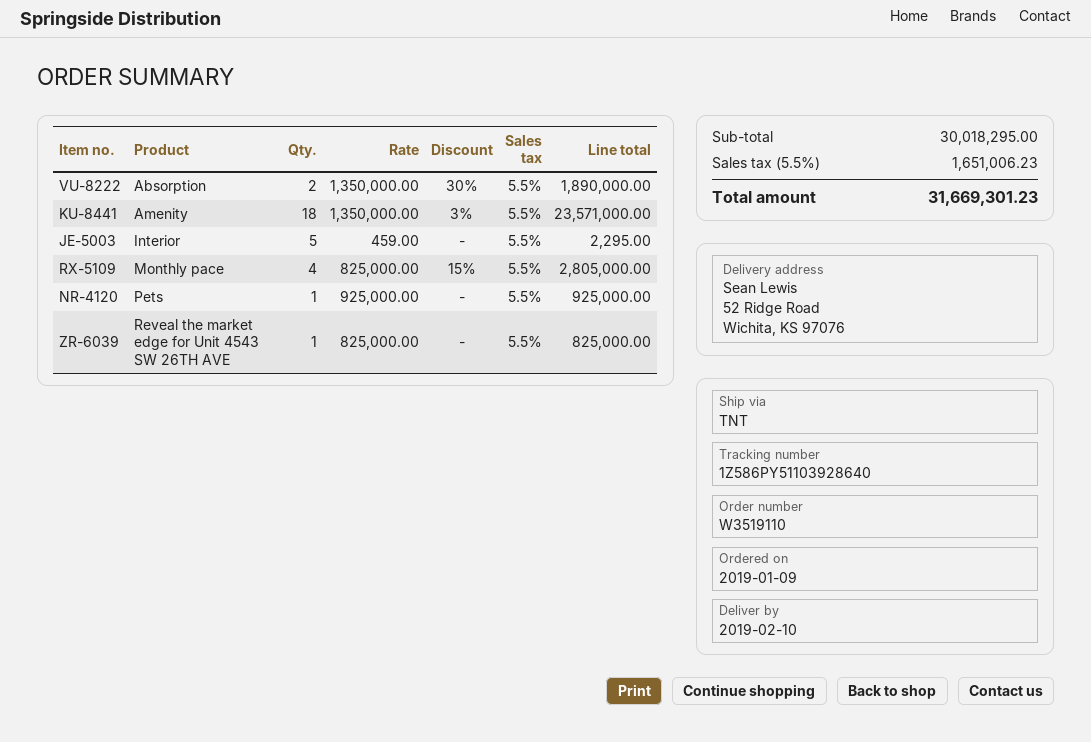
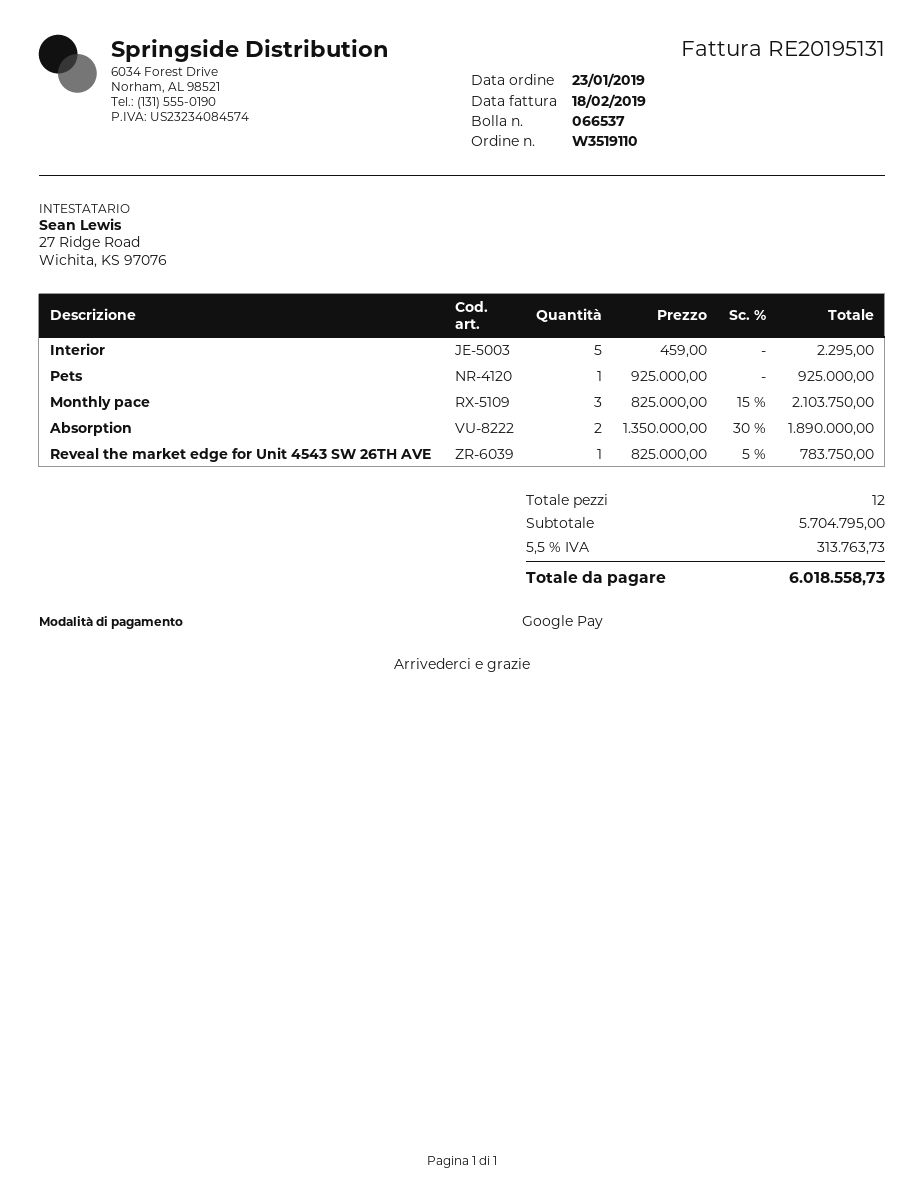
order date: 2019-01-09 -> 2019-01-23
Amenity: 18 x 1350000.00 - 3% = 23571000.00 -> none
Monthly pace: 4 x 825000.00 - 15% = 2805000.00 -> 3 x 825000.00 - 15% = 2103750.00
Reveal the market edge for Unit 4543 SW 26TH AVE: 1 x 825000.00 = 825000.00 -> 1 x 825000.00 - 5% = 783750.00
subtotal: 30018295.00 -> 5704795.00
tax: 5.5% = 1651006.23 -> 5.5% = 313763.73
total: 31669301.23 -> 6018558.73

